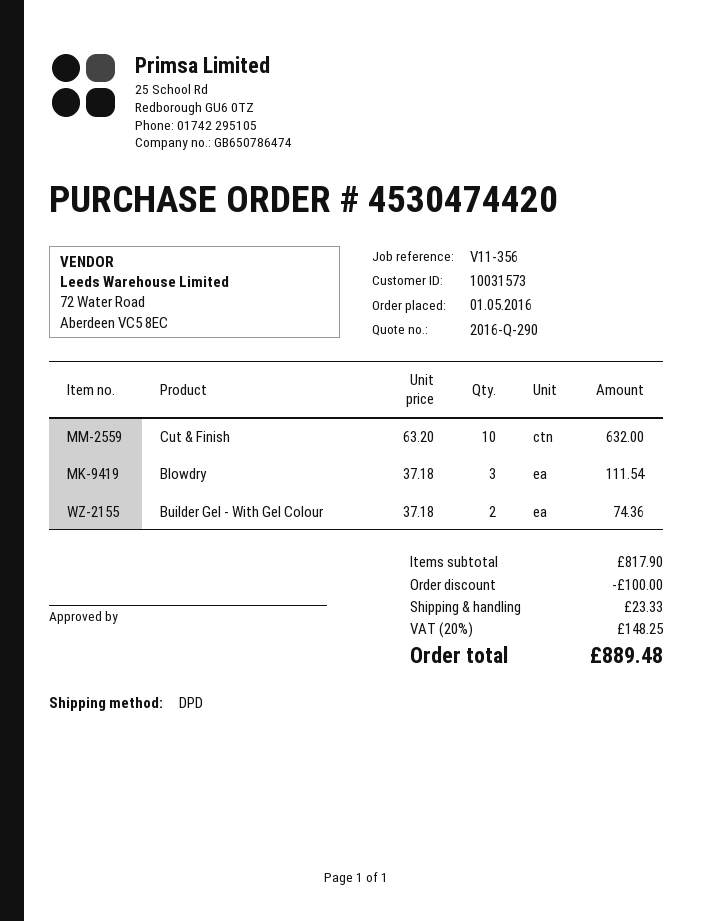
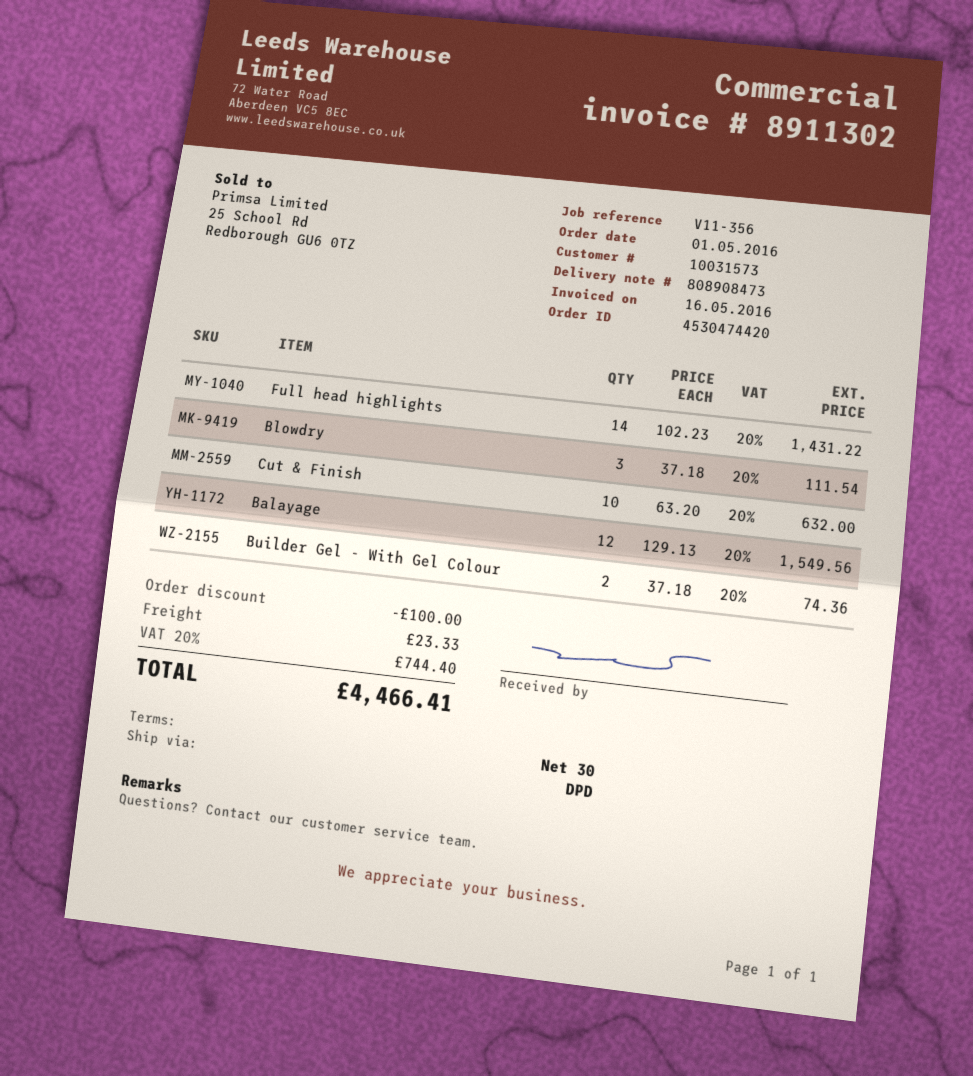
Full head highlights: none -> 14 x 102.23 = 1431.22
Balayage: none -> 12 x 129.13 = 1549.56
tax: 20% = 148.25 -> 20% = 744.40
total: 889.48 -> 4466.41

